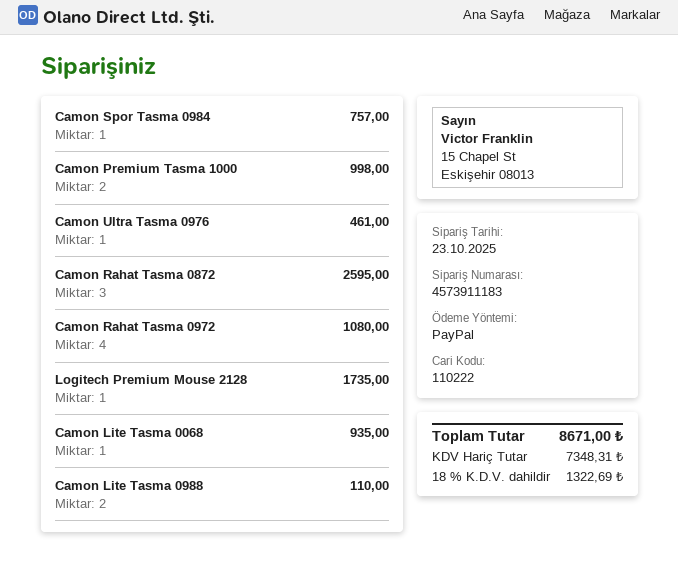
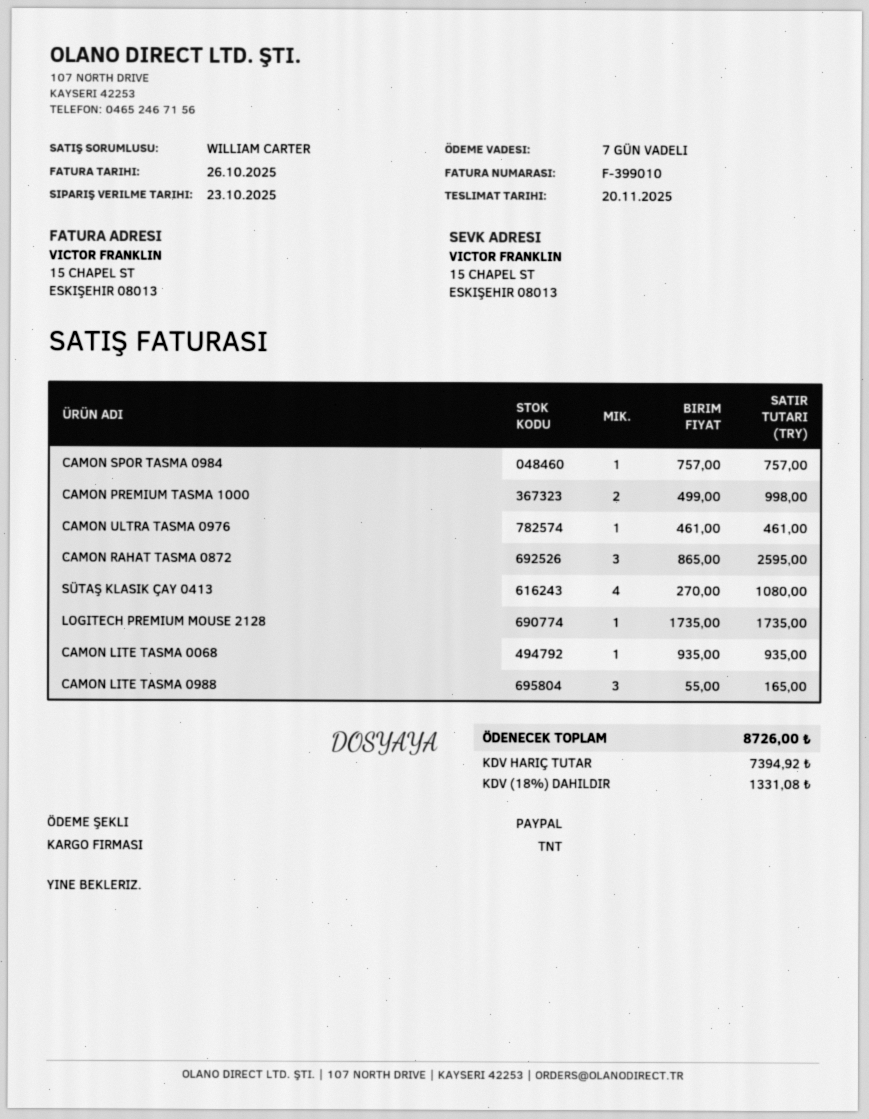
Camon Rahat Tasma 0972: 4 for 1080.00 -> none
Camon Lite Tasma 0988: 2 for 110.00 -> 3 for 165.00
SÜTAŞ KLASIK ÇAY 0413: none -> 4 for 1080.00
net: 7348.31 -> 7394.92
tax: 18% = 1322.69 -> 18% = 1331.08
total: 8671.00 -> 8726.00

